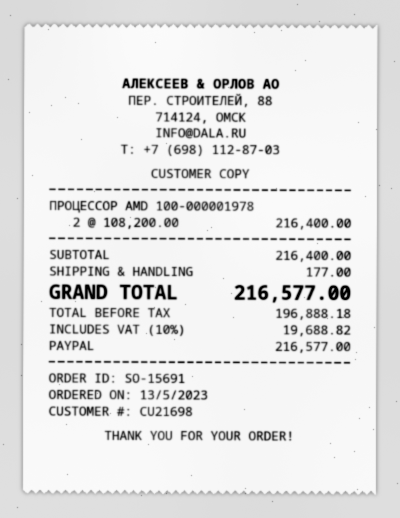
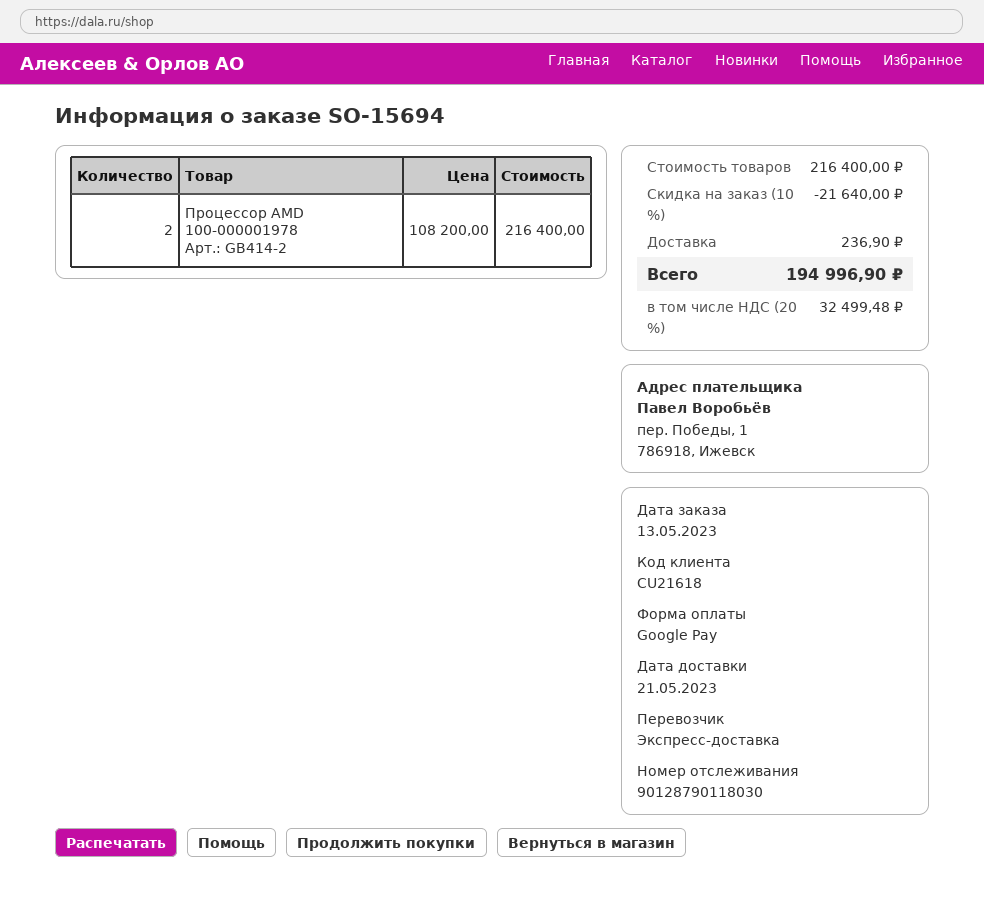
order number: SO-15691 -> SO-15694
customer number: CU21698 -> CU21618
payment method: PayPal -> Google Pay
discount: none -> 10% = 21640.00
shipping: 177.00 -> 236.90
tax: 10% = 19688.82 -> 20% = 32499.48
total: 216577.00 -> 194996.90

